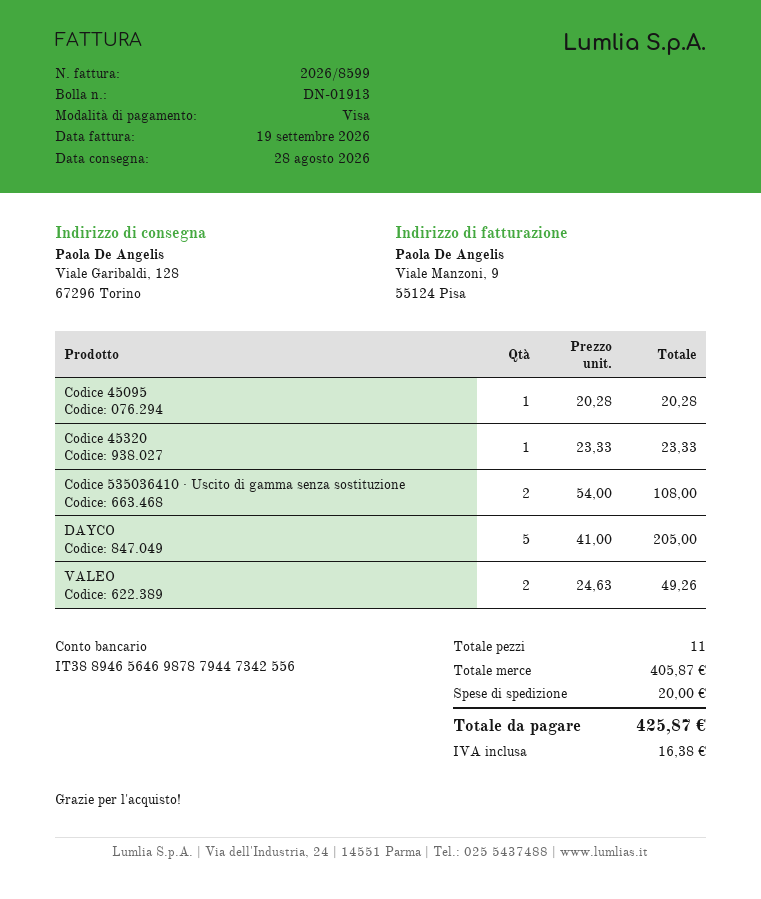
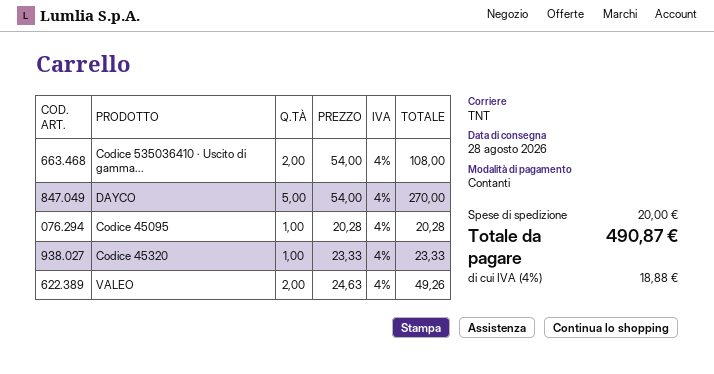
payment method: Visa -> cash
DAYCO: 5 x 41.00 = 205.00 -> 5 x 54.00 = 270.00
tax: 16.38 -> 18.88
total: 425.87 -> 490.87

